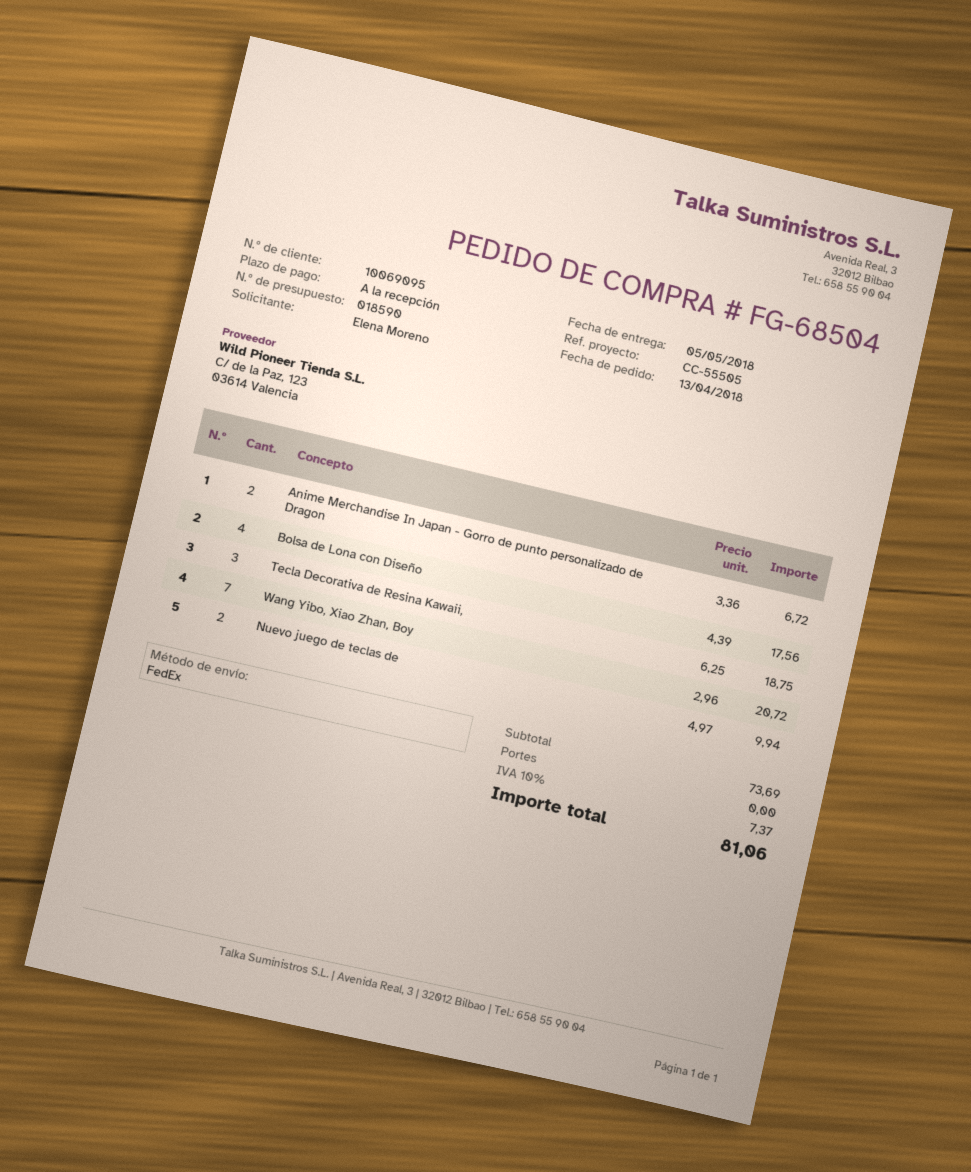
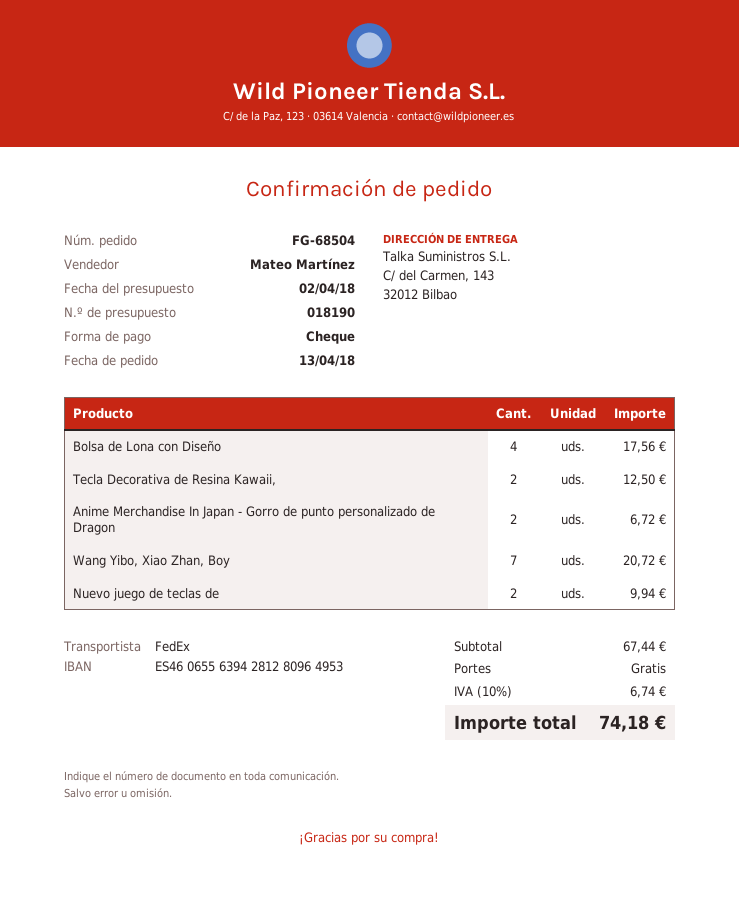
quote number: 018590 -> 018190
Tecla Decorativa de Resina Kawaii,: 3 for 18.75 -> 2 for 12.50
subtotal: 73.69 -> 67.44
tax: 10% = 7.37 -> 10% = 6.74
total: 81.06 -> 74.18

